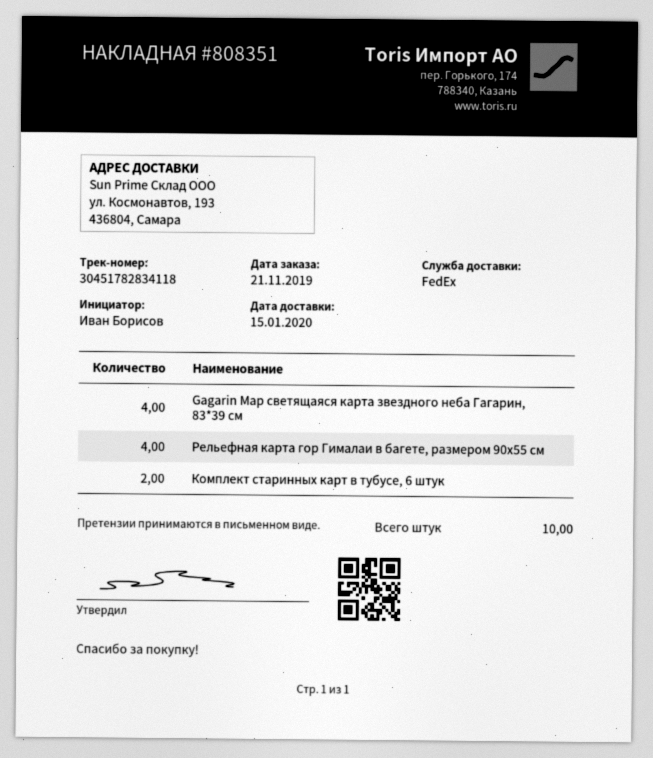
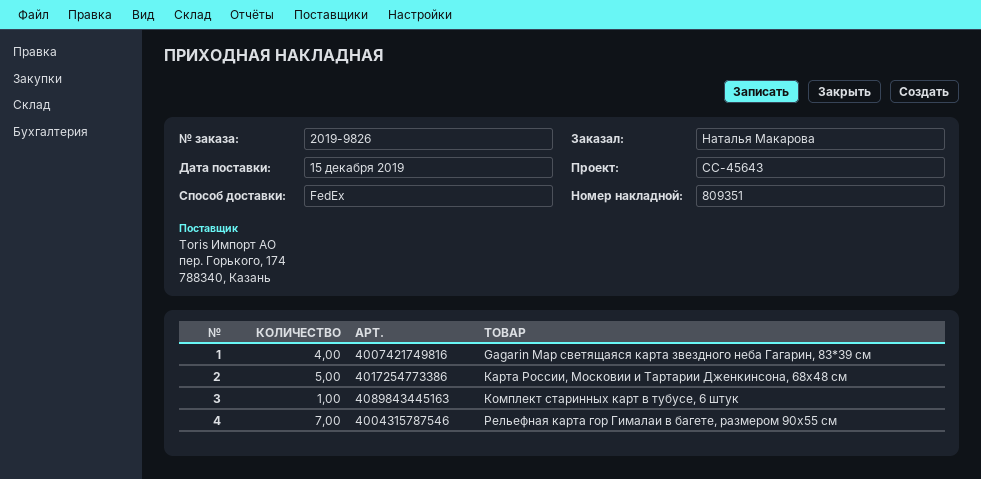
delivery note number: 808351 -> 809351
delivery date: 2020-01-15 -> 2019-12-15
ordered by: Иван Борисов -> Наталья Макарова
Рельефная карта гор Гималаи в багете, размером 90х55 см: 4 -> 7
Комплект старинных карт в тубусе, 6 штук: 2 -> 1
Карта России, Московии и Тартарии Дженкинсона, 68х48 см: none -> 5

